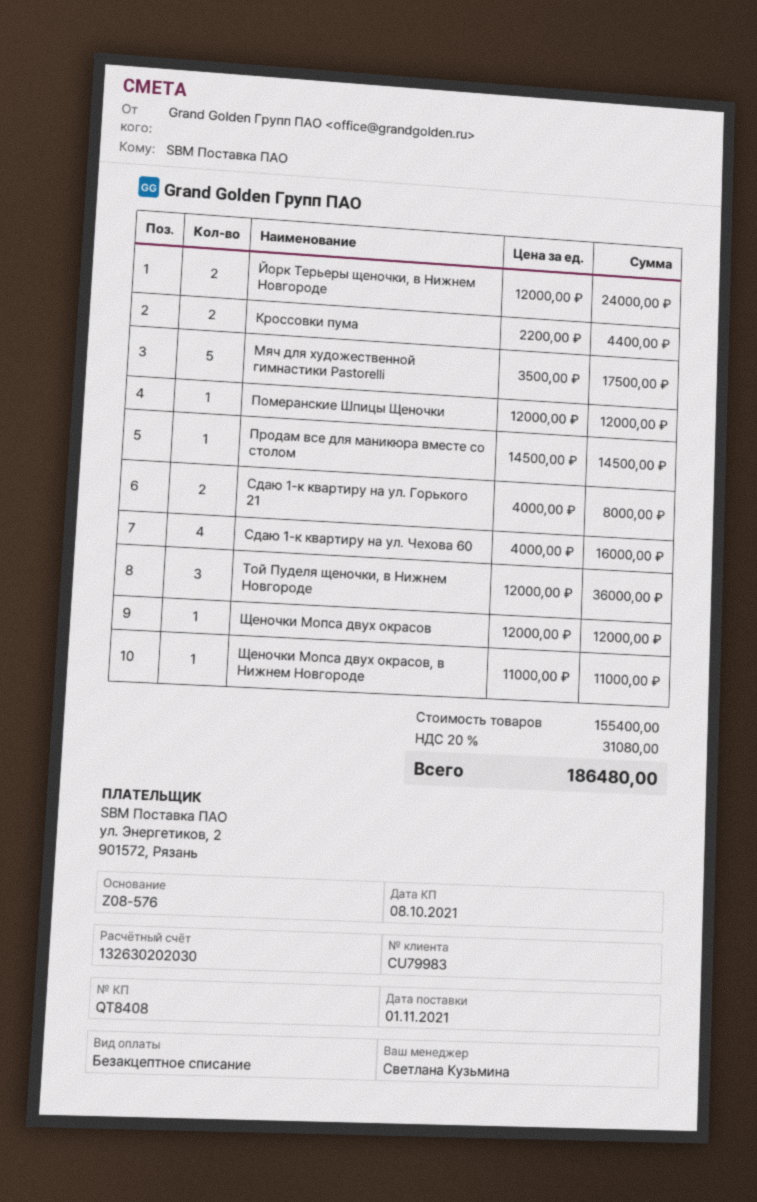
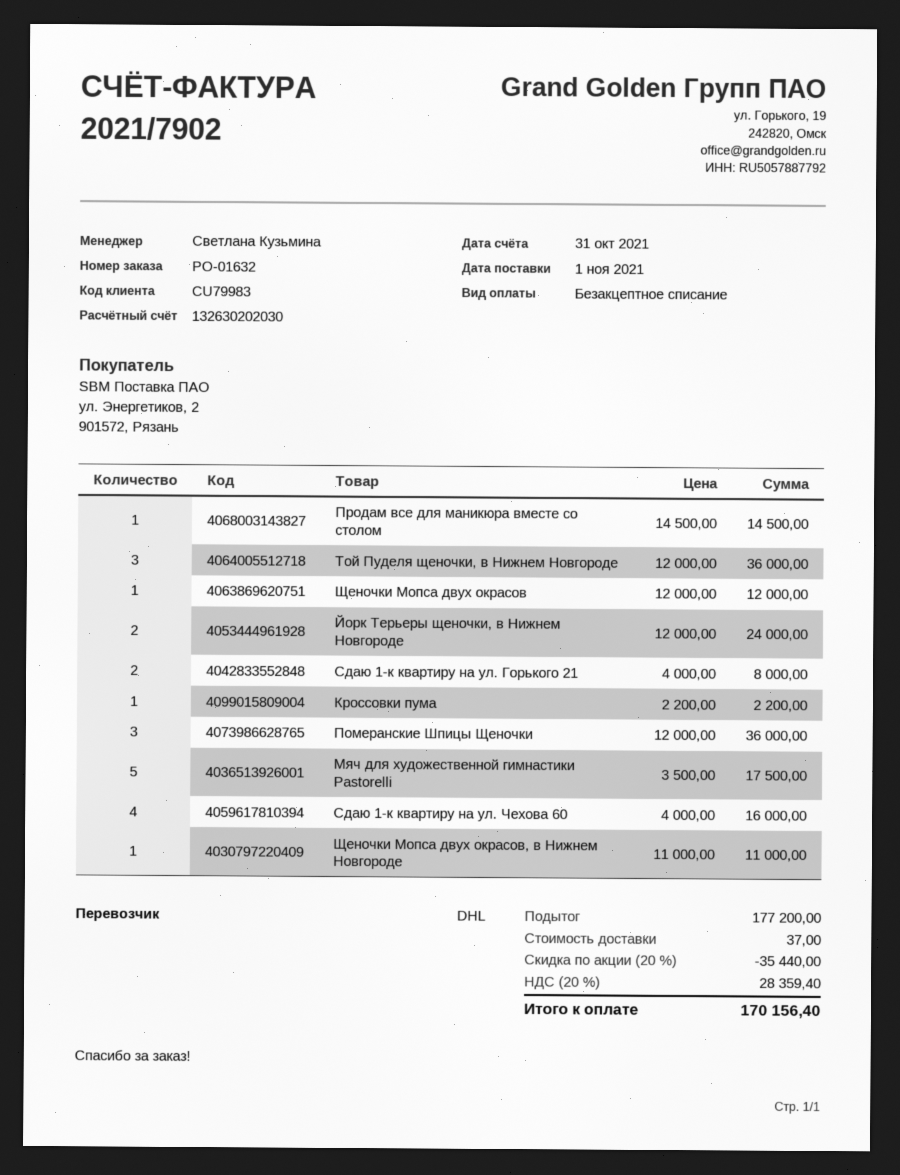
Кроссовки пума: 2 x 2200.00 = 4400.00 -> 1 x 2200.00 = 2200.00
Померанские Шпицы Щеночки: 1 x 12000.00 = 12000.00 -> 3 x 12000.00 = 36000.00
subtotal: 155400.00 -> 177200.00
discount: none -> 20% = 35440.00
shipping: none -> 37.00
tax: 20% = 31080.00 -> 20% = 28359.40
total: 186480.00 -> 170156.40

